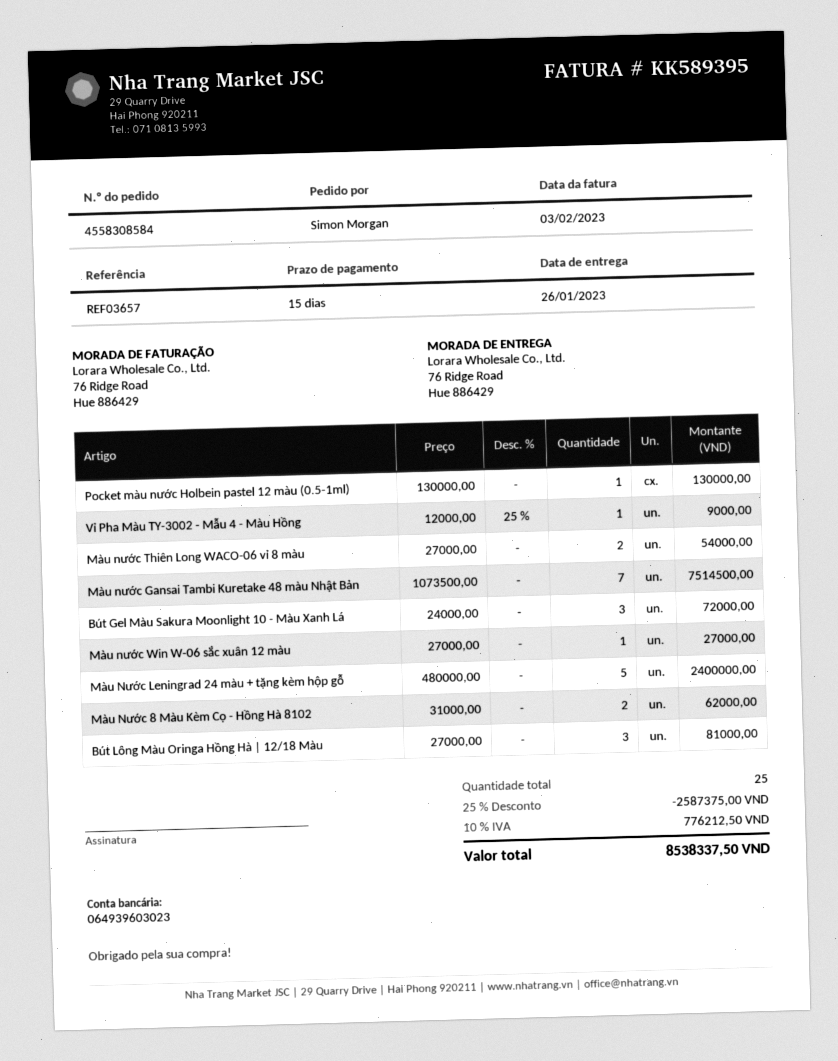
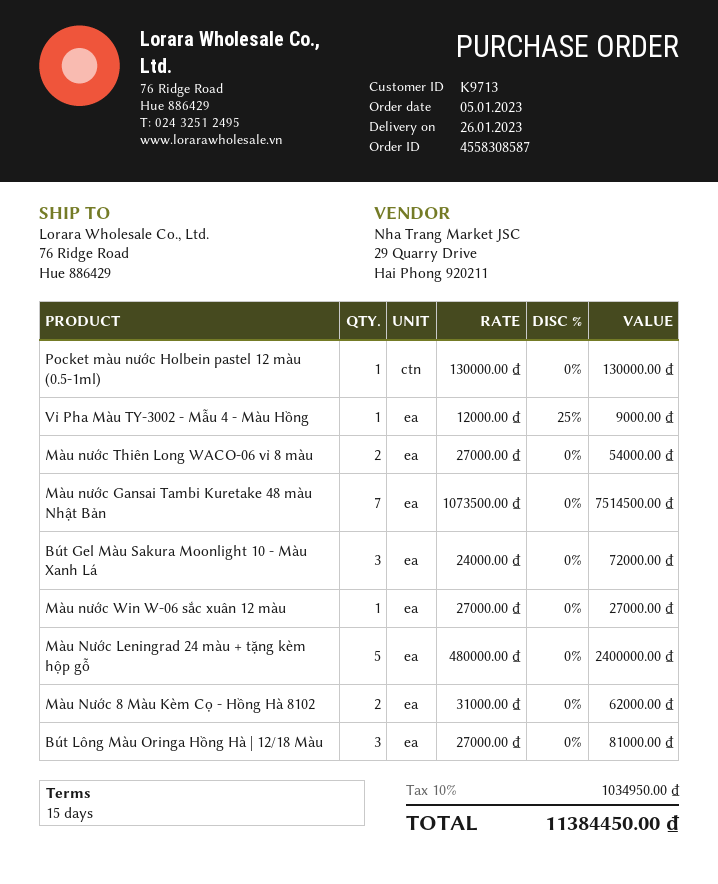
order number: 4558308584 -> 4558308587
discount: 25% = 2587375.00 -> none
tax: 10% = 776212.50 -> 10% = 1034950.00
total: 8538337.50 -> 11384450.00

